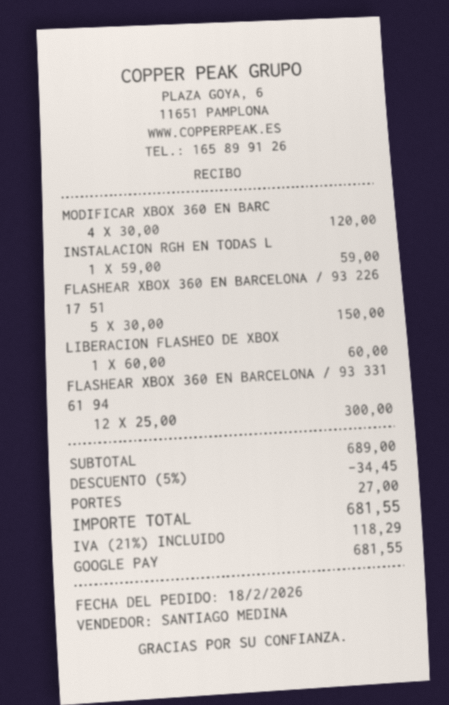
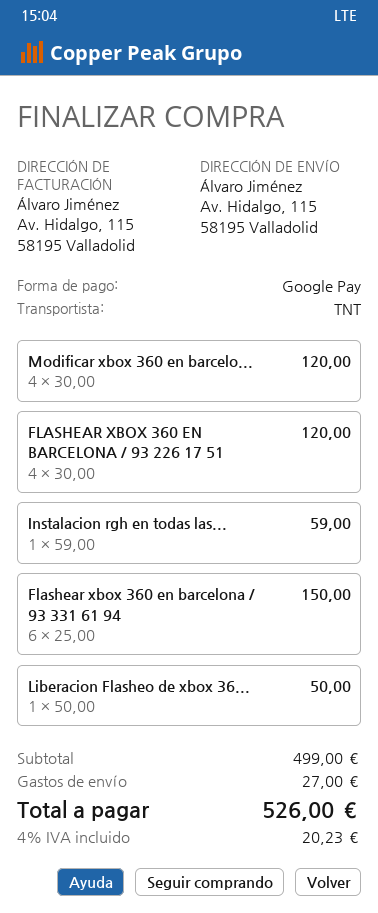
FLASHEAR XBOX 360 EN BARCELONA / 93 226 17 51: 5 x 30.00 = 150.00 -> 4 x 30.00 = 120.00
LIBERACION FLASHEO DE XBOX: 1 x 60.00 = 60.00 -> 1 x 50.00 = 50.00
FLASHEAR XBOX 360 EN BARCELONA / 93 331 61 94: 12 x 25.00 = 300.00 -> 6 x 25.00 = 150.00
subtotal: 689.00 -> 499.00
discount: 5% = 34.45 -> none
tax: 21% = 118.29 -> 4% = 20.23
total: 681.55 -> 526.00

